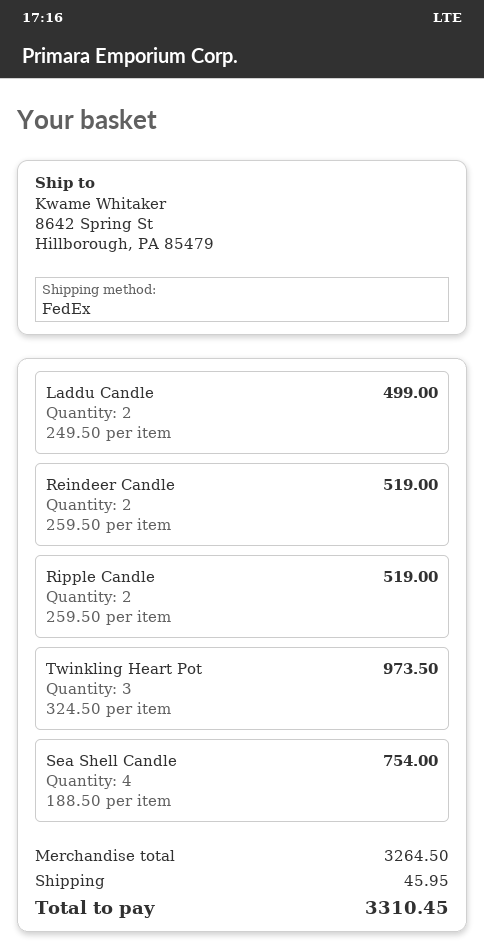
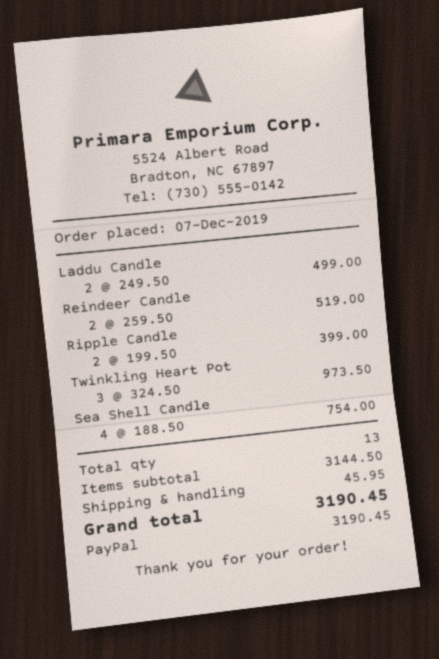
Ripple Candle: 2 x 259.50 = 519.00 -> 2 x 199.50 = 399.00
subtotal: 3264.50 -> 3144.50
total: 3310.45 -> 3190.45

